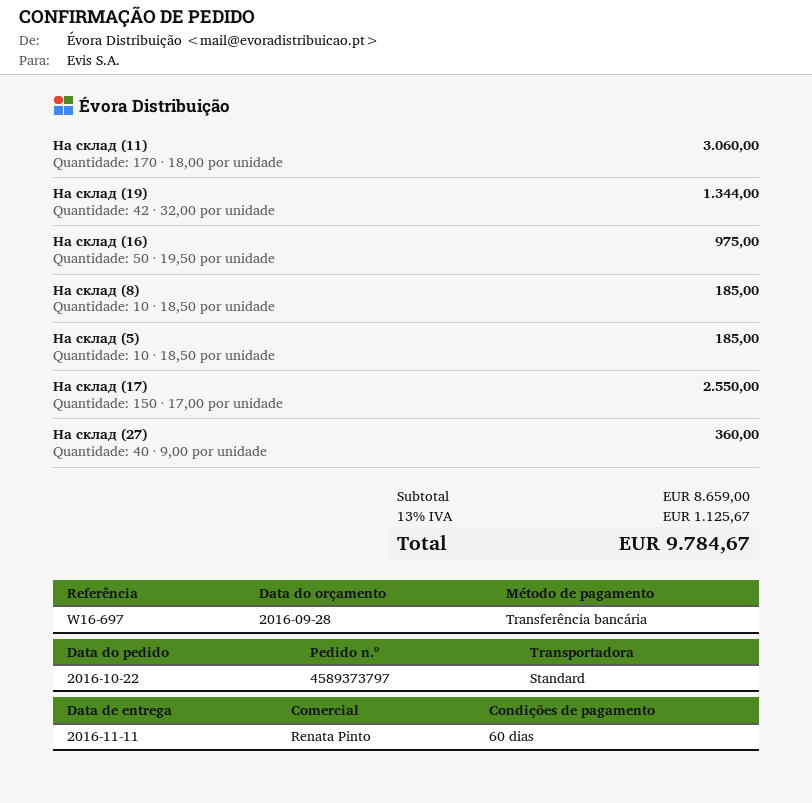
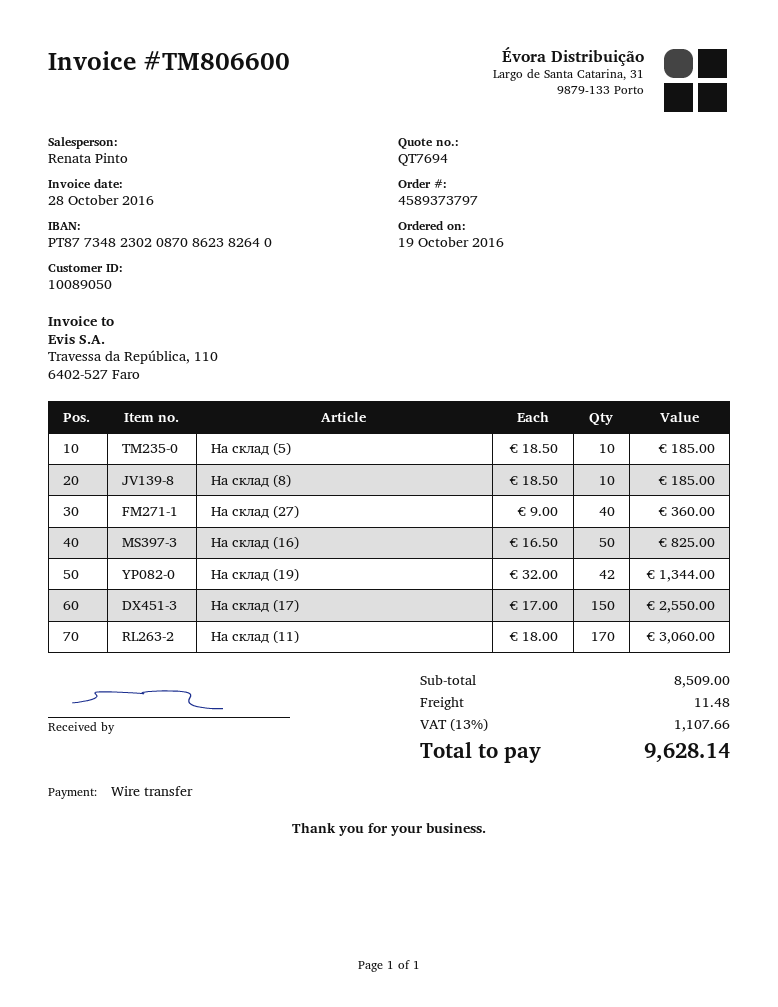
order date: 2016-10-22 -> 2016-10-19
На склад (16): 50 x 19.50 = 975.00 -> 50 x 16.50 = 825.00
subtotal: 8659.00 -> 8509.00
shipping: none -> 11.48
tax: 13% = 1125.67 -> 13% = 1107.66
total: 9784.67 -> 9628.14

